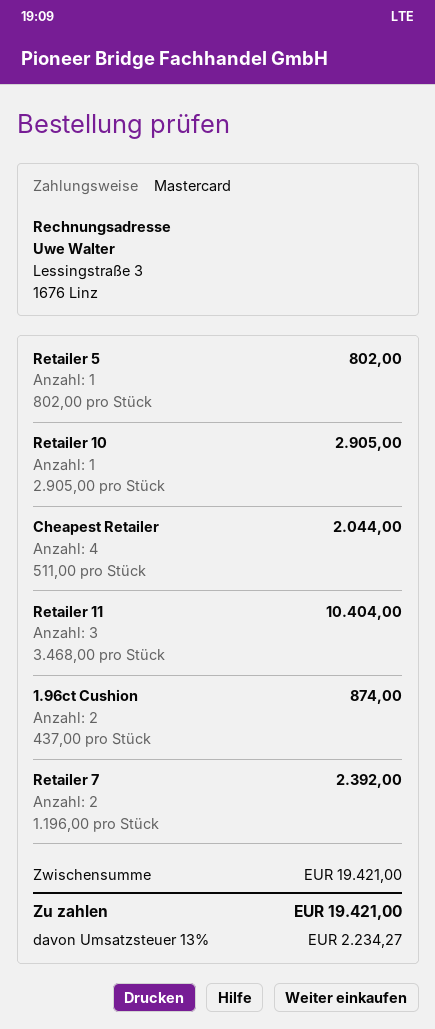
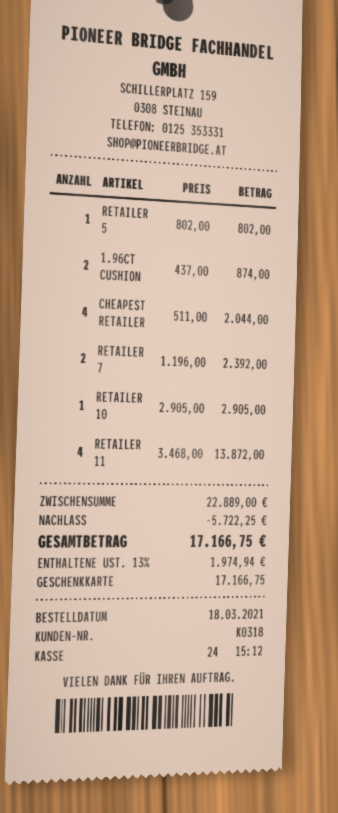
payment method: Mastercard -> gift card
Retailer 11: 3 x 3468.00 = 10404.00 -> 4 x 3468.00 = 13872.00
subtotal: 19421.00 -> 22889.00
discount: none -> 5722.25
tax: 13% = 2234.27 -> 13% = 1974.94
total: 19421.00 -> 17166.75

